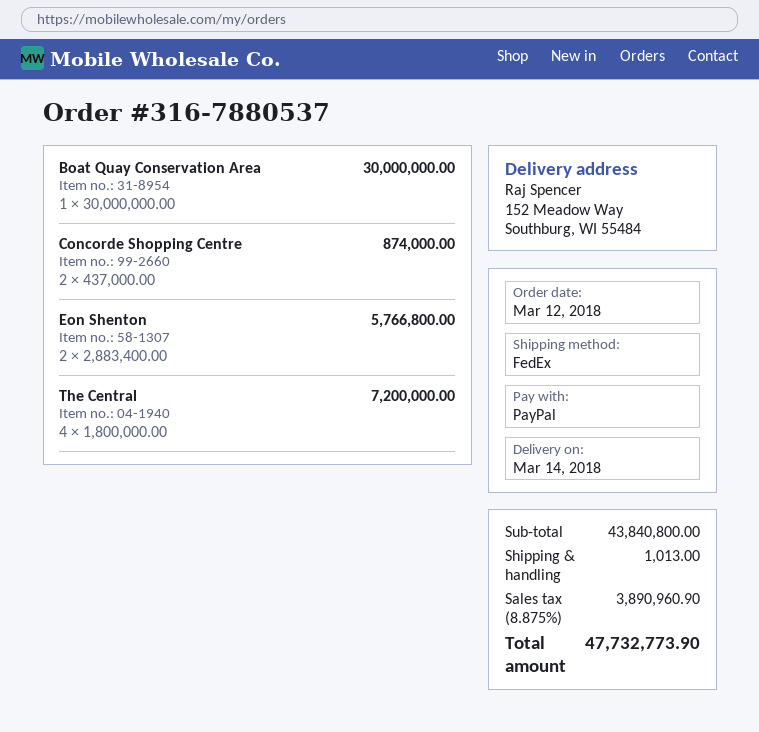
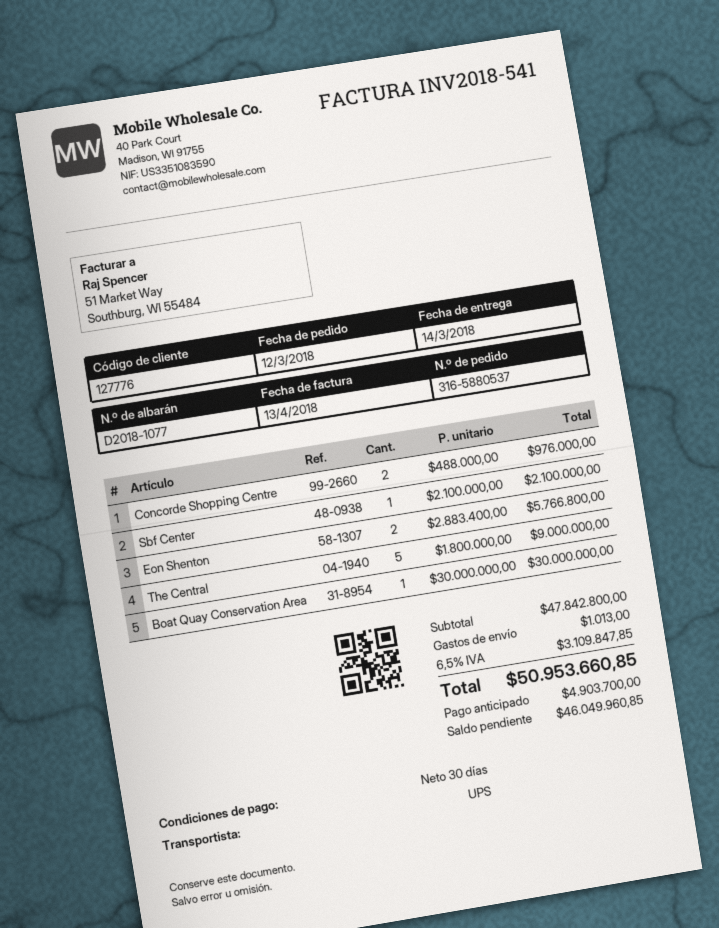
order number: 316-7880537 -> 316-5880537
shipping method: FedEx -> UPS
Concorde Shopping Centre: 2 x 437000.00 = 874000.00 -> 2 x 488000.00 = 976000.00
The Central: 4 x 1800000.00 = 7200000.00 -> 5 x 1800000.00 = 9000000.00
Sbf Center: none -> 1 x 2100000.00 = 2100000.00
subtotal: 43840800.00 -> 47842800.00
tax: 8.875% = 3890960.90 -> 6.5% = 3109847.85
total: 47732773.90 -> 50953660.85

